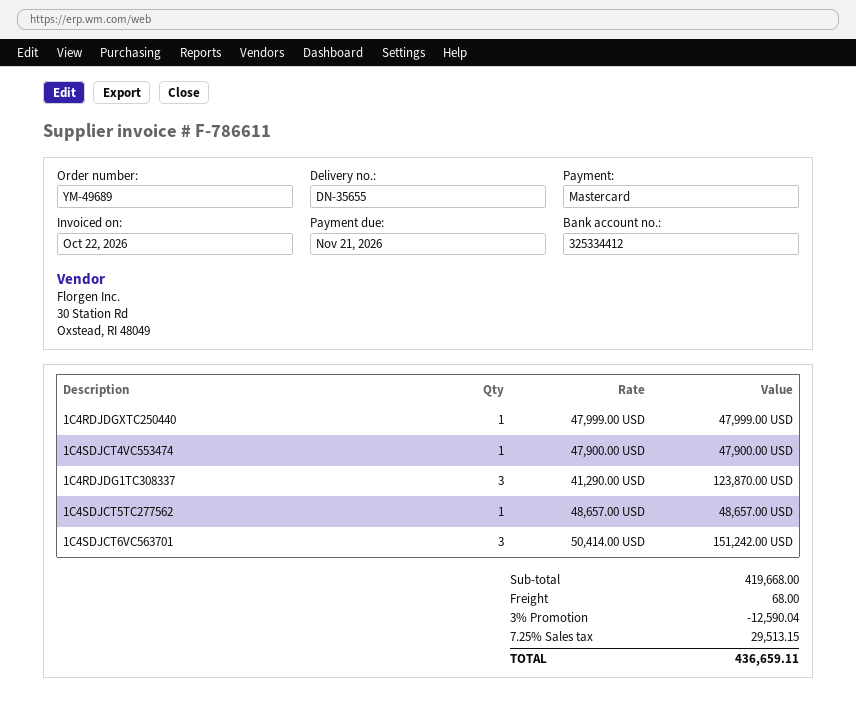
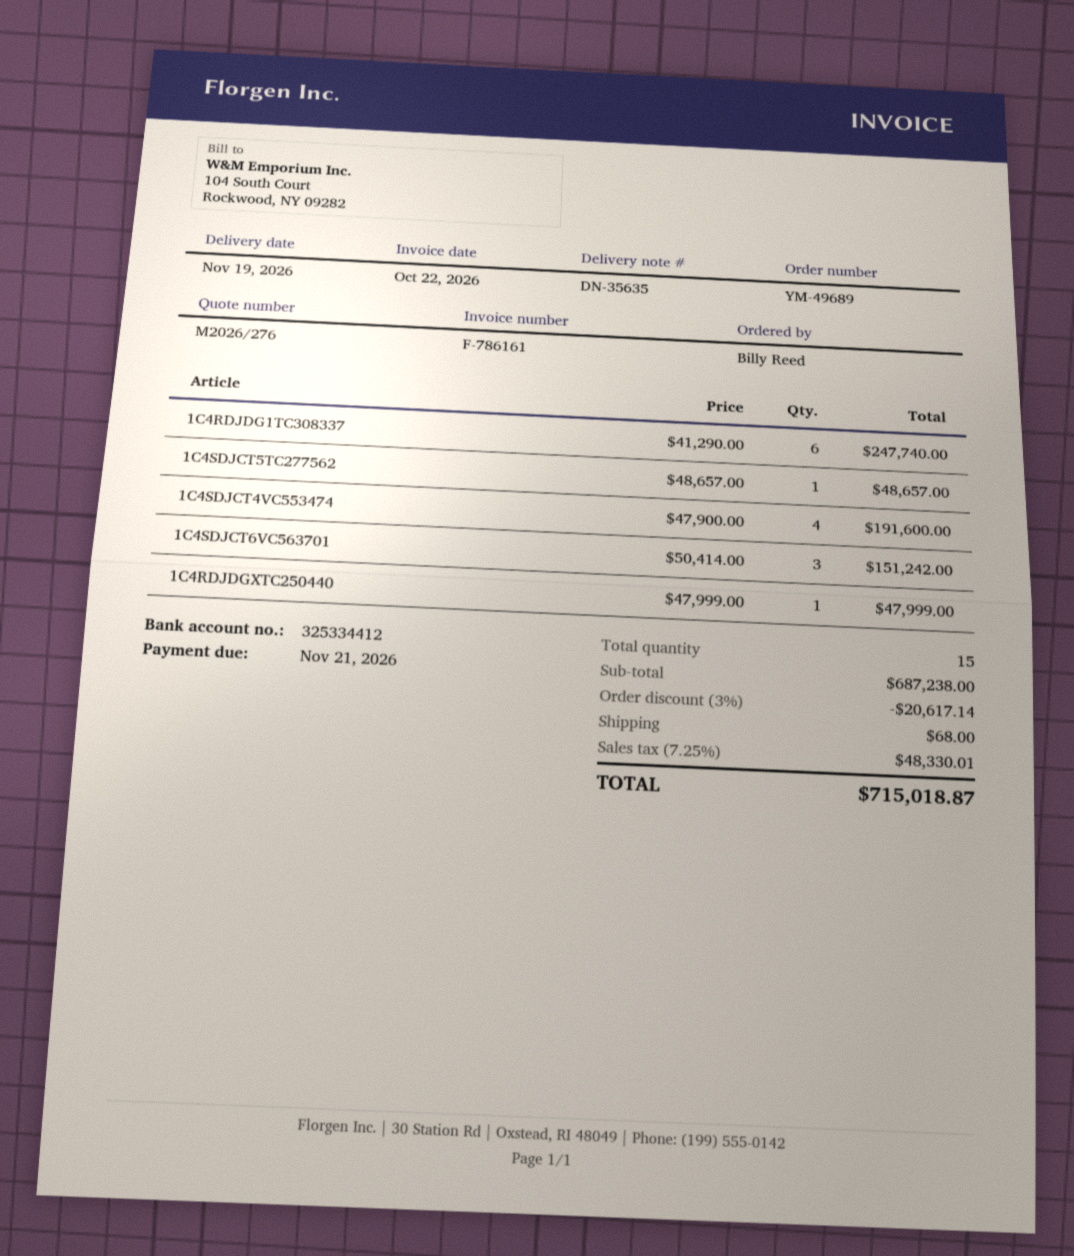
delivery note number: DN-35655 -> DN-35635
invoice number: F-786611 -> F-786161
1C4SDJCT4VC553474: 1 x 47900.00 = 47900.00 -> 4 x 47900.00 = 191600.00
1C4RDJDG1TC308337: 3 x 41290.00 = 123870.00 -> 6 x 41290.00 = 247740.00
subtotal: 419668.00 -> 687238.00
discount: 3% = 12590.04 -> 3% = 20617.14
tax: 7.25% = 29513.15 -> 7.25% = 48330.01
total: 436659.11 -> 715018.87

